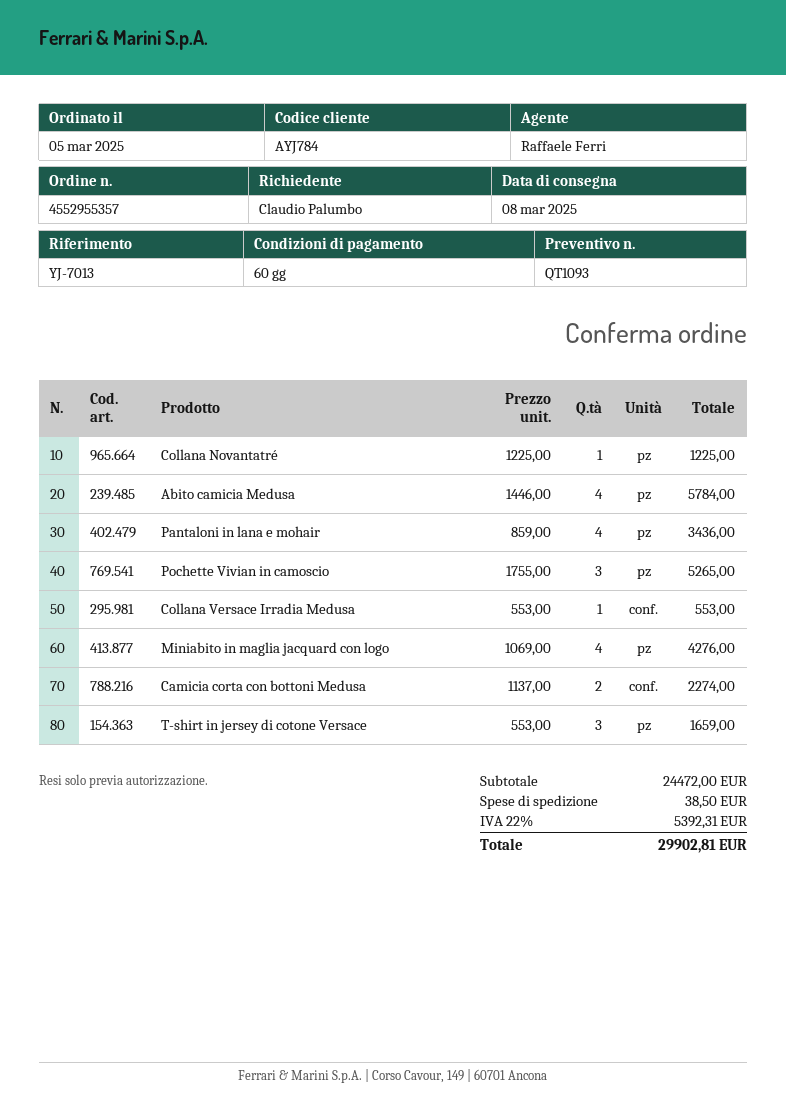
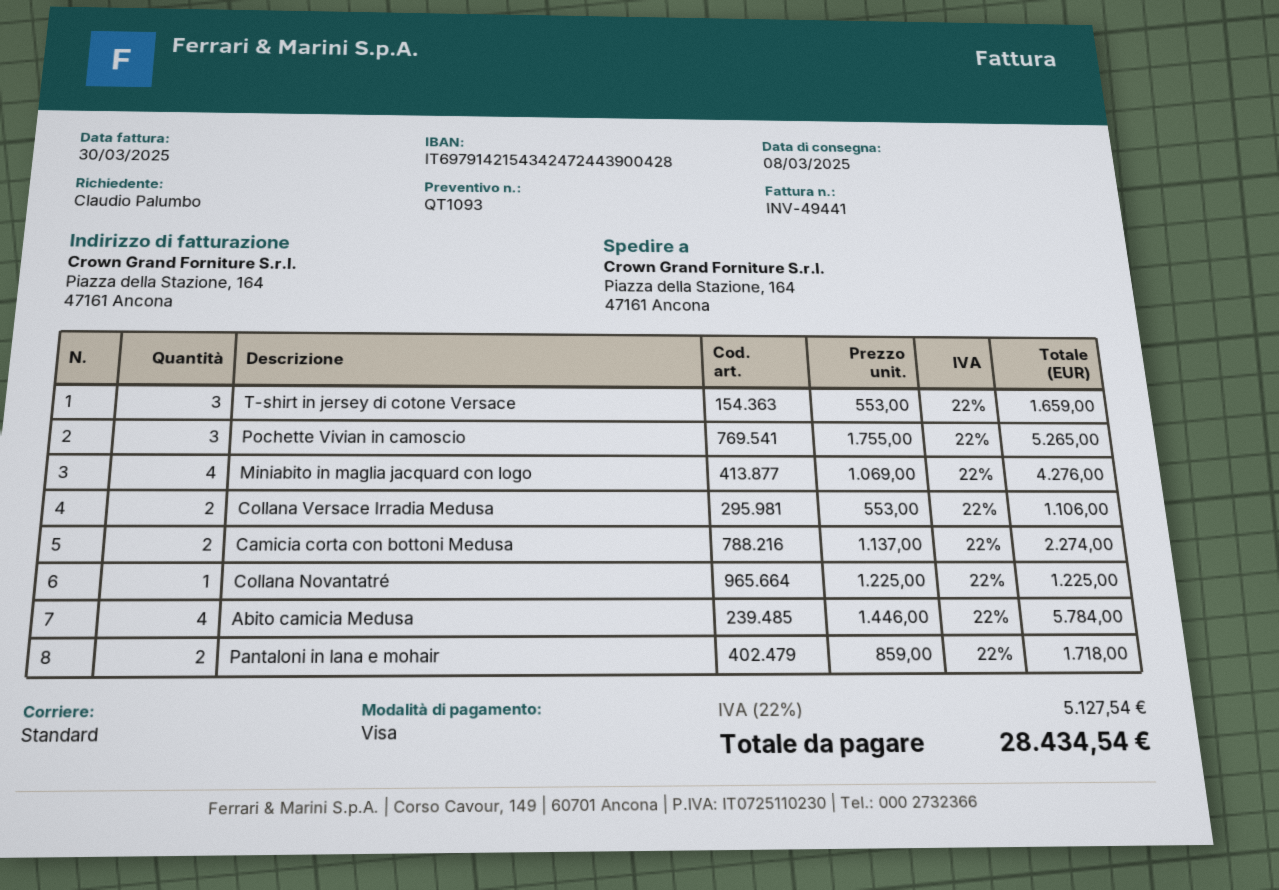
Pantaloni in lana e mohair: 4 x 859.00 = 3436.00 -> 2 x 859.00 = 1718.00
Collana Versace Irradia Medusa: 1 x 553.00 = 553.00 -> 2 x 553.00 = 1106.00
shipping: 38.50 -> none
tax: 22% = 5392.31 -> 22% = 5127.54
total: 29902.81 -> 28434.54

